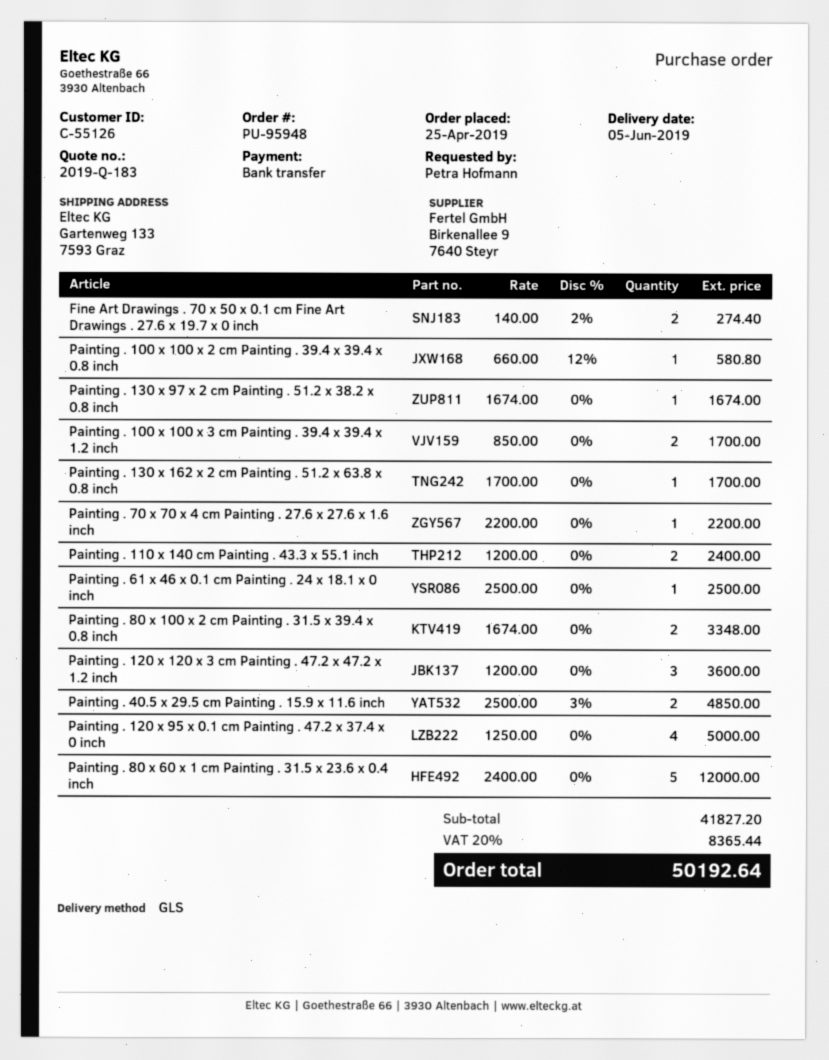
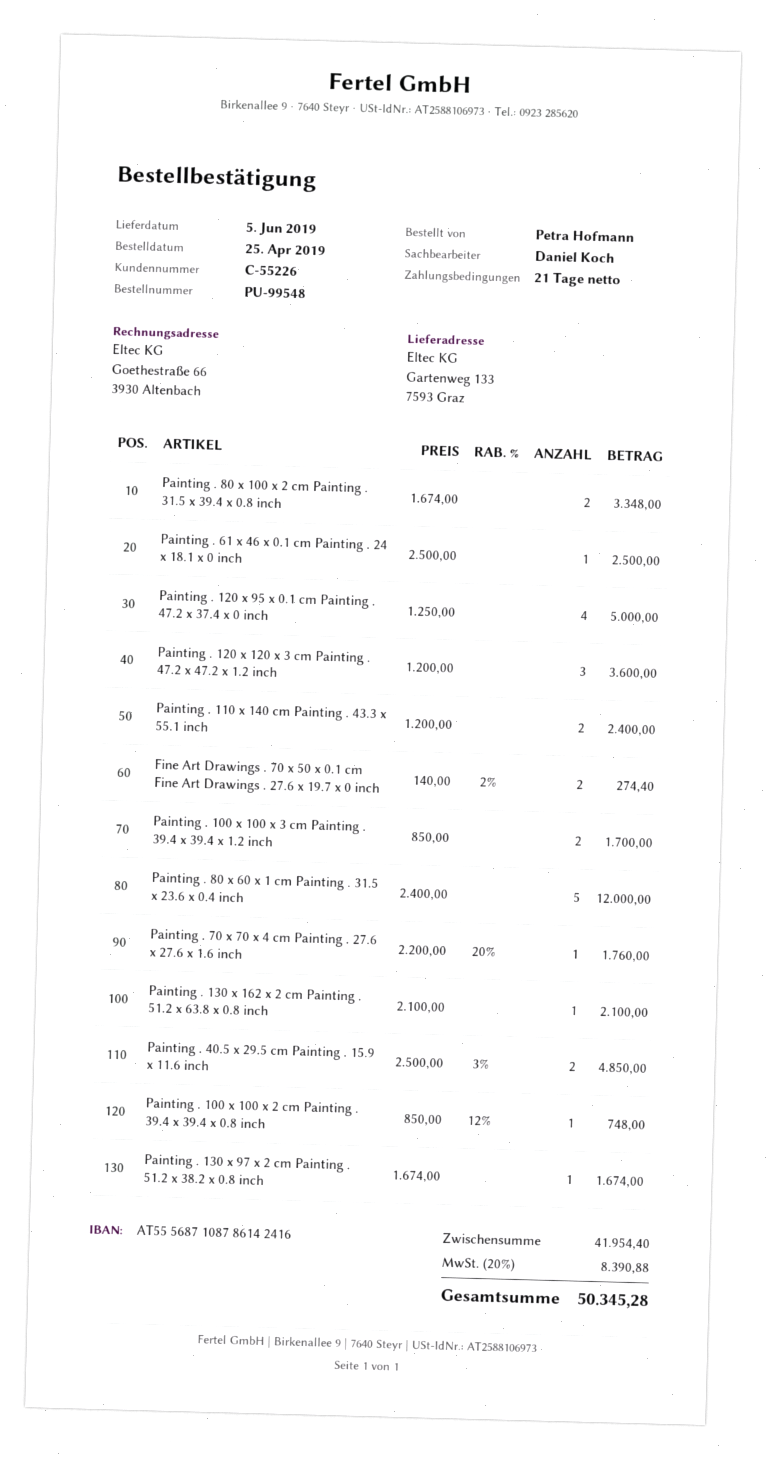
order number: PU-95948 -> PU-99548
customer number: C-55126 -> C-55226
Painting . 100 x 100 x 2 cm Painting . 39.4 x 39.4 x 0.8 inch: 1 x 660.00 - 12% = 580.80 -> 1 x 850.00 - 12% = 748.00
Painting . 130 x 162 x 2 cm Painting . 51.2 x 63.8 x 0.8 inch: 1 x 1700.00 = 1700.00 -> 1 x 2100.00 = 2100.00
Painting . 70 x 70 x 4 cm Painting . 27.6 x 27.6 x 1.6 inch: 1 x 2200.00 = 2200.00 -> 1 x 2200.00 - 20% = 1760.00
subtotal: 41827.20 -> 41954.40
tax: 20% = 8365.44 -> 20% = 8390.88
total: 50192.64 -> 50345.28

